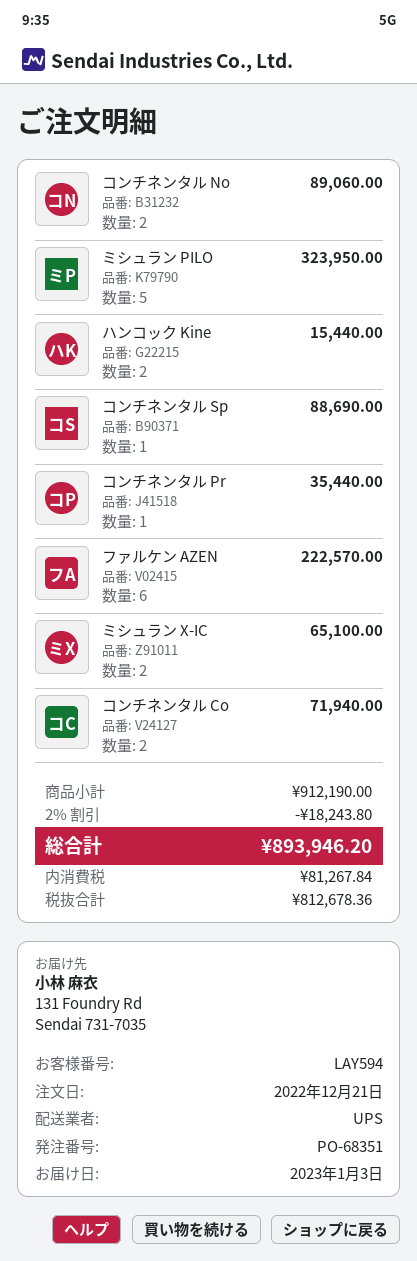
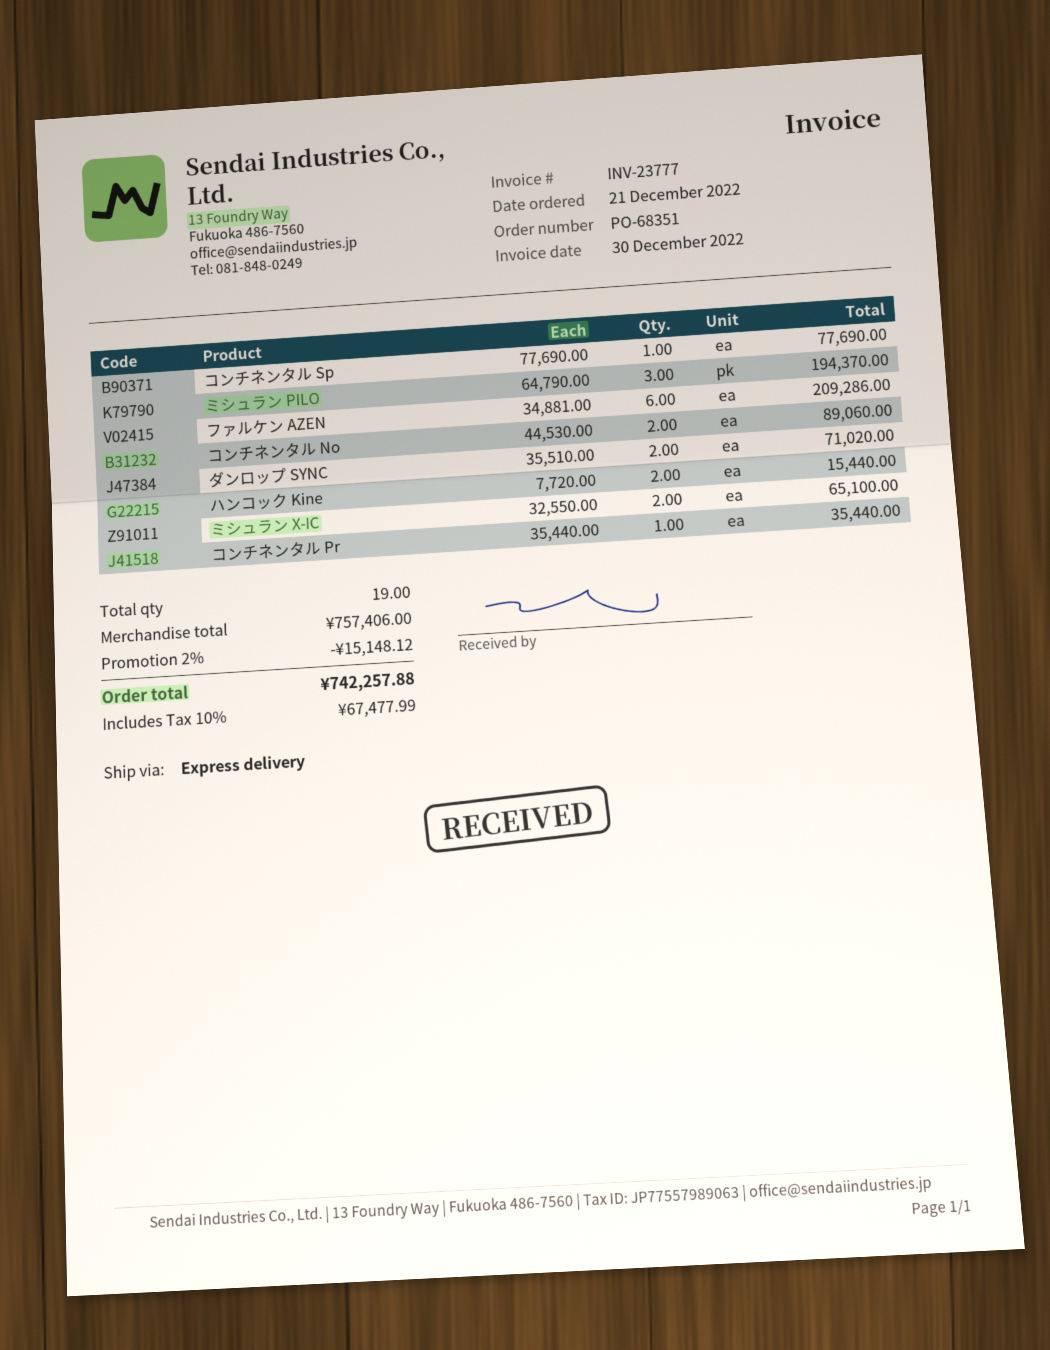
shipping method: UPS -> express
ミシュラン PILO: 5 for 323950.00 -> 3 for 194370.00
コンチネンタル Sp: 1 for 88690.00 -> 1 for 77690.00
ファルケン AZEN: 6 for 222570.00 -> 6 for 209286.00
コンチネンタル Co: 2 for 71940.00 -> none
ダンロップ SYNC: none -> 2 for 71020.00
subtotal: 912190.00 -> 757406.00
discount: 2% = 18243.80 -> 2% = 15148.12
tax: 81267.84 -> 67477.99
total: 893946.20 -> 742257.88

